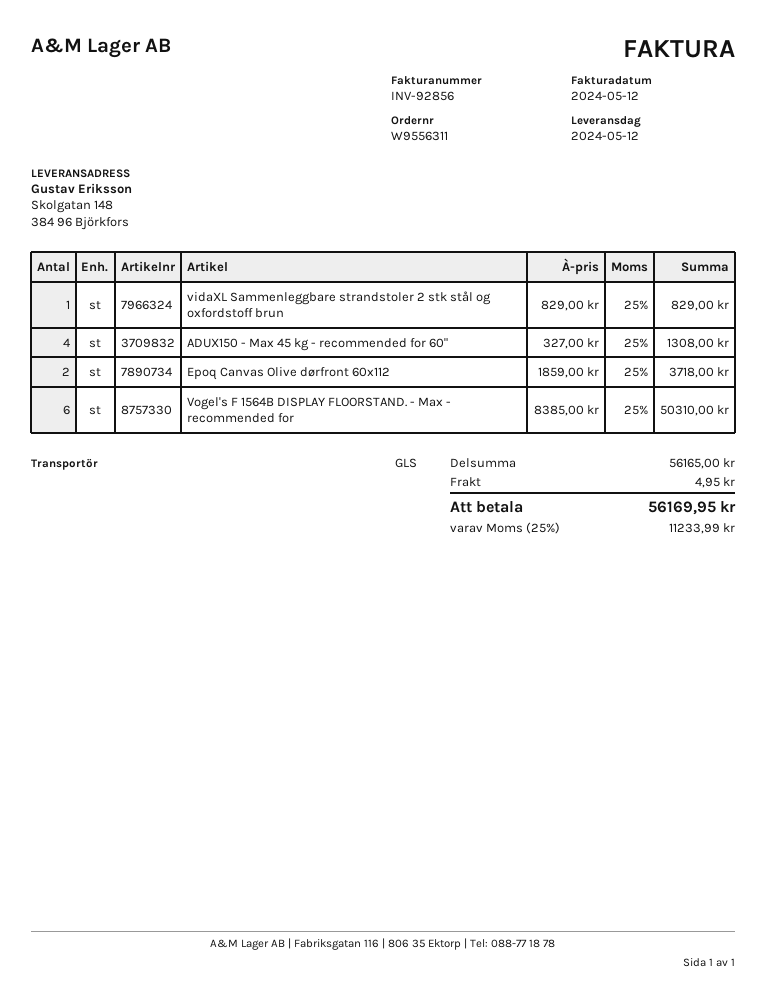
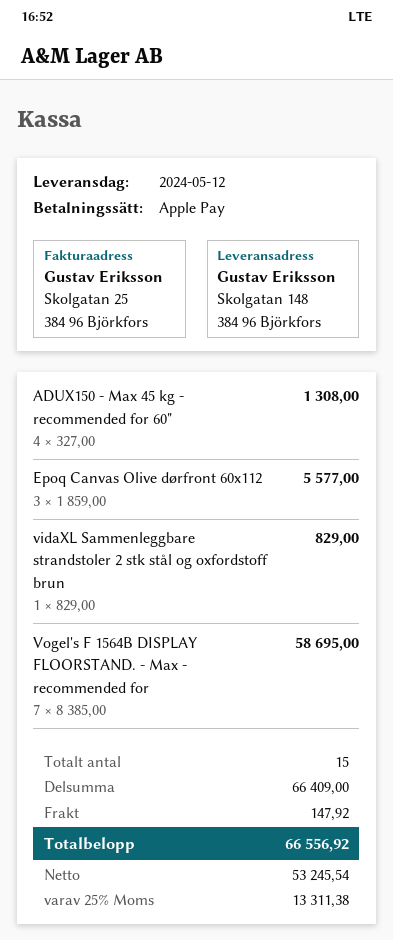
Epoq Canvas Olive dørfront 60x112: 2 x 1859.00 = 3718.00 -> 3 x 1859.00 = 5577.00
Vogel's F 1564B DISPLAY FLOORSTAND. - Max - recommended for: 6 x 8385.00 = 50310.00 -> 7 x 8385.00 = 58695.00
subtotal: 56165.00 -> 66409.00
shipping: 4.95 -> 147.92
tax: 25% = 11233.99 -> 25% = 13311.38
total: 56169.95 -> 66556.92

